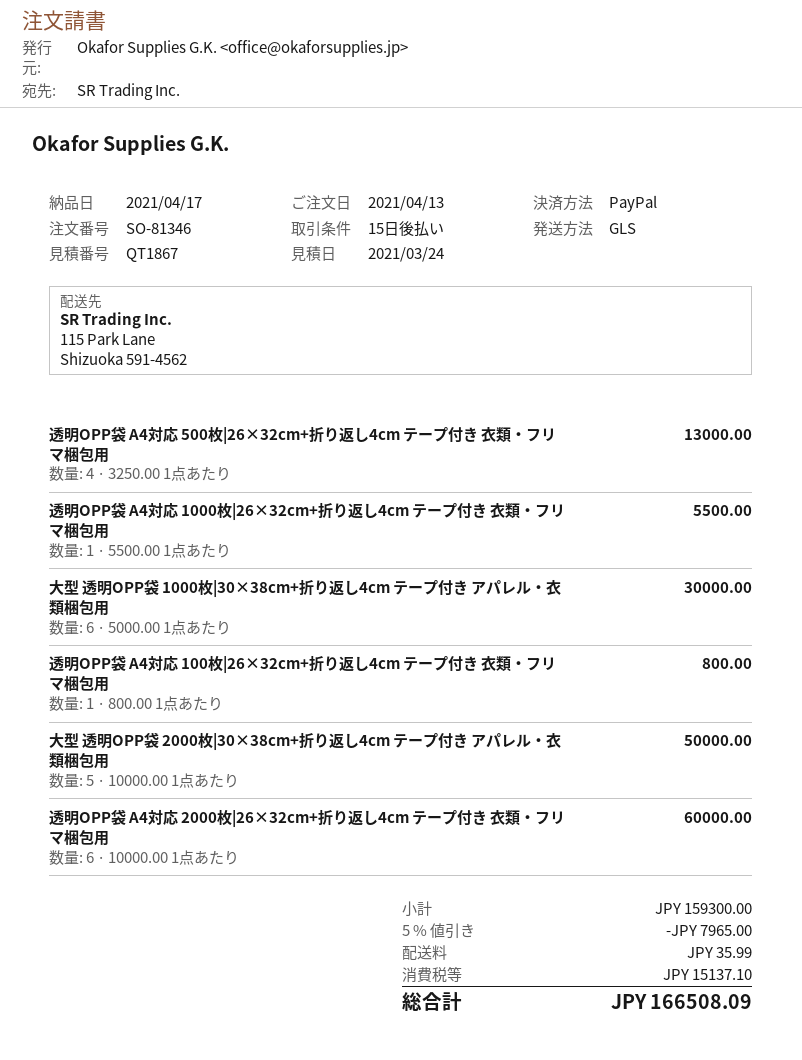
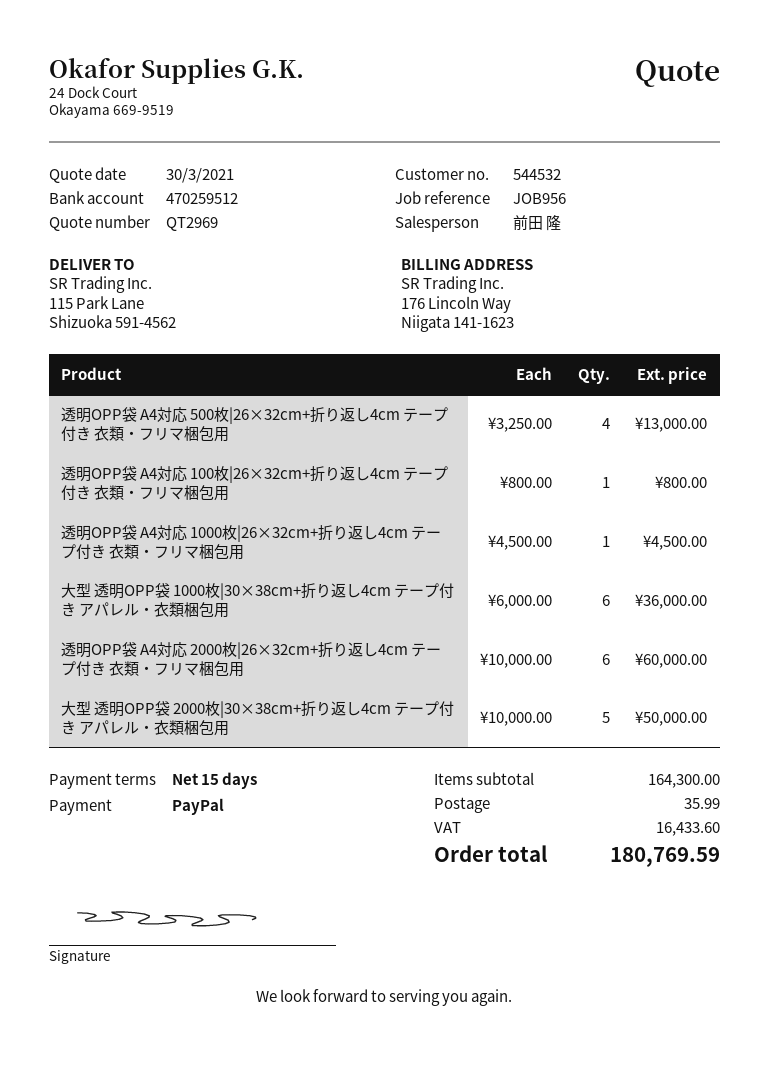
quote number: QT1867 -> QT2969
quote date: 2021-03-24 -> 2021-03-30
透明OPP袋 A4対応 1000枚|26×32cm+折り返し4cm テープ付き 衣類・フリマ梱包用: 1 x 5500.00 = 5500.00 -> 1 x 4500.00 = 4500.00
大型 透明OPP袋 1000枚|30×38cm+折り返し4cm テープ付き アパレル・衣類梱包用: 6 x 5000.00 = 30000.00 -> 6 x 6000.00 = 36000.00
subtotal: 159300.00 -> 164300.00
discount: 5% = 7965.00 -> none
tax: 15137.10 -> 16433.60
total: 166508.09 -> 180769.59

